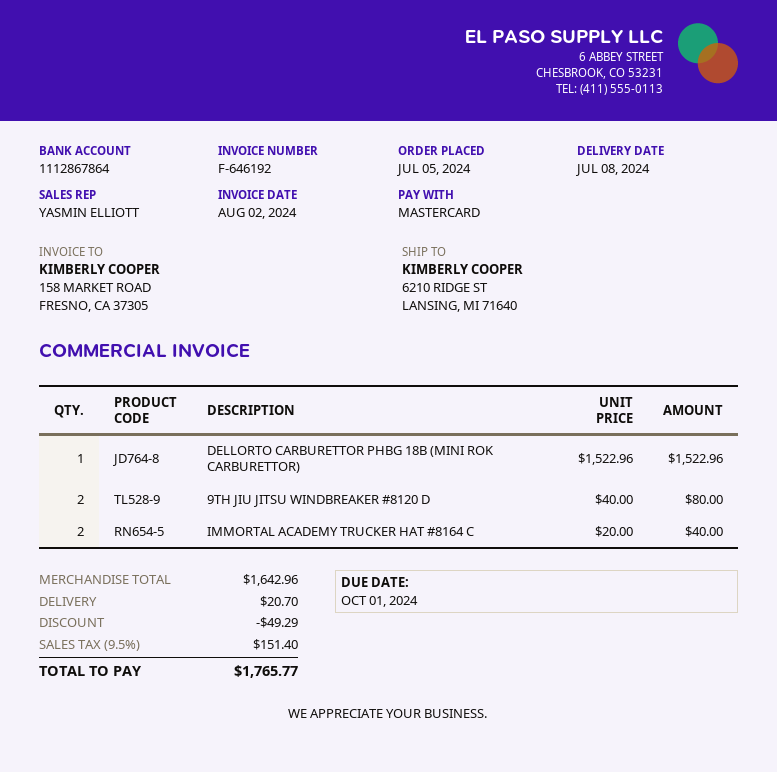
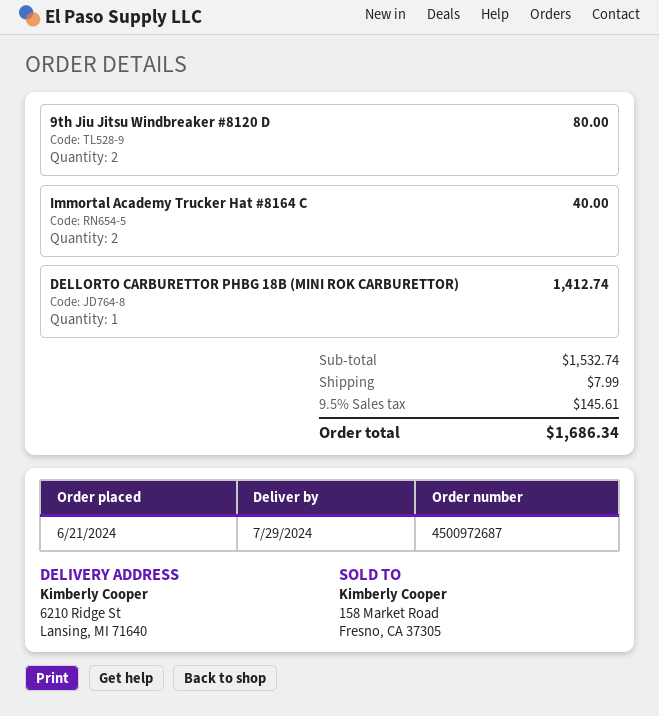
order date: 2024-07-05 -> 2024-06-21
delivery date: 2024-07-08 -> 2024-07-29
DELLORTO CARBURETTOR PHBG 18B (MINI ROK CARBURETTOR): 1 for 1522.96 -> 1 for 1412.74
subtotal: 1642.96 -> 1532.74
discount: 49.29 -> none
shipping: 20.70 -> 7.99
tax: 9.5% = 151.40 -> 9.5% = 145.61
total: 1765.77 -> 1686.34

